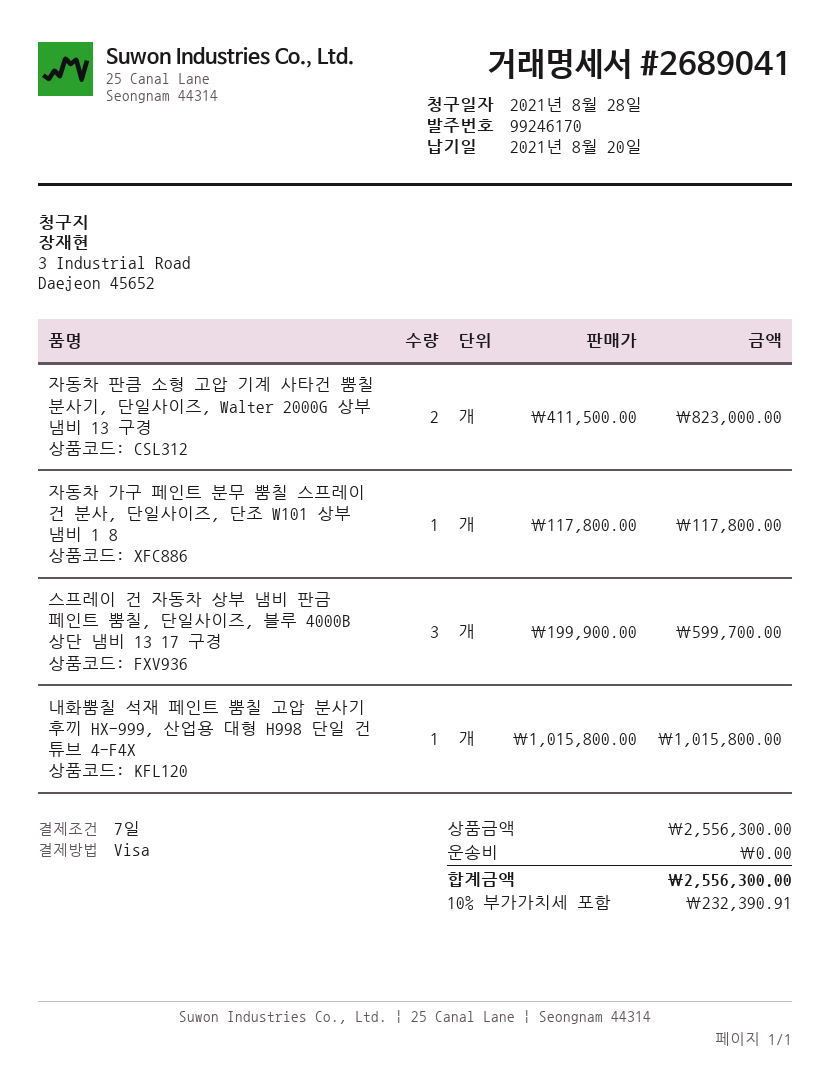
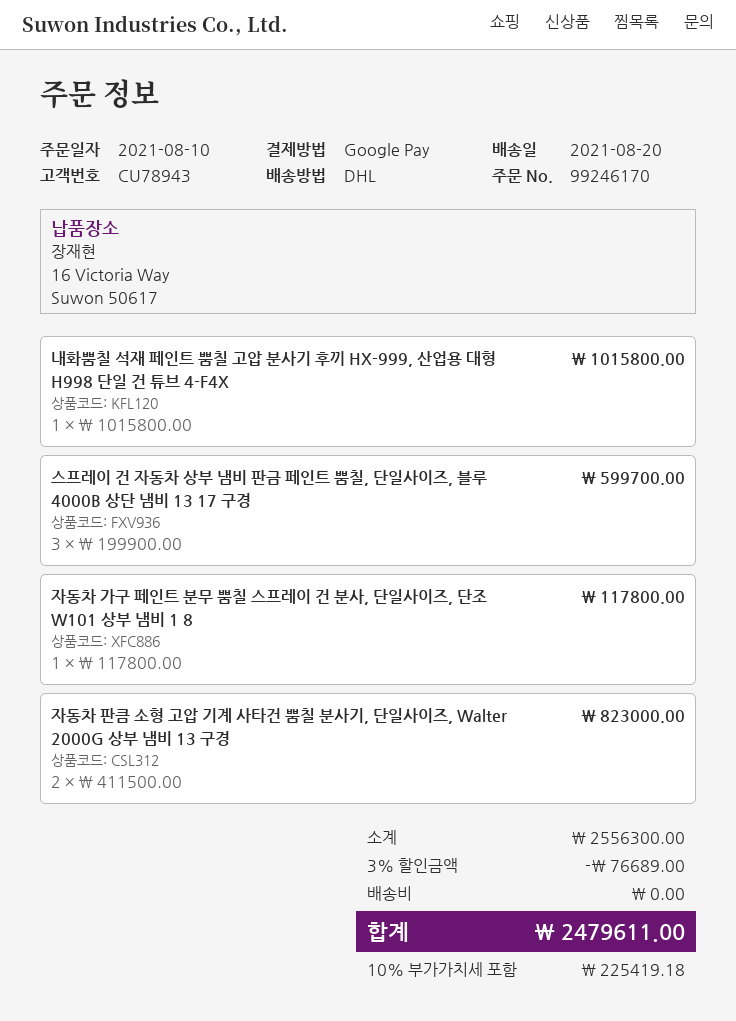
payment method: Visa -> Google Pay
discount: none -> 3% = 76689.00
tax: 10% = 232390.91 -> 10% = 225419.18
total: 2556300.00 -> 2479611.00

